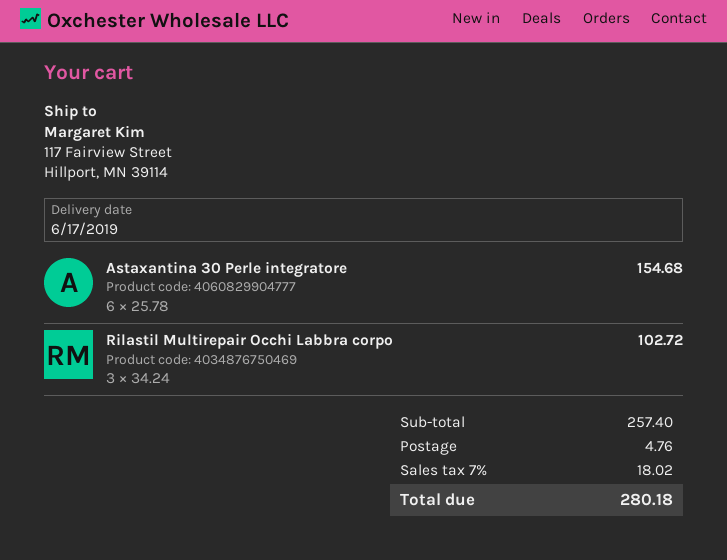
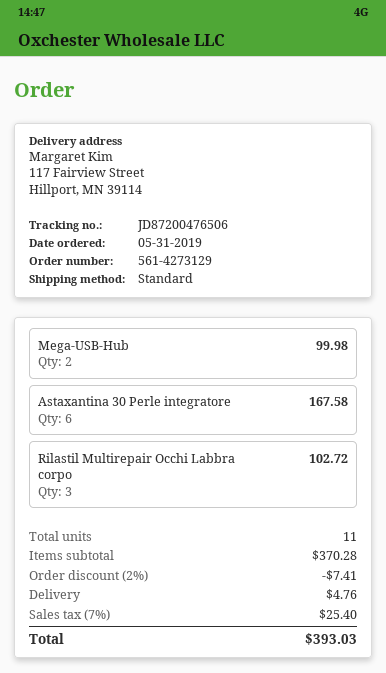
Astaxantina 30 Perle integratore: 6 for 154.68 -> 6 for 167.58
Mega-USB-Hub: none -> 2 for 99.98
subtotal: 257.40 -> 370.28
discount: none -> 2% = 7.41
tax: 7% = 18.02 -> 7% = 25.40
total: 280.18 -> 393.03

